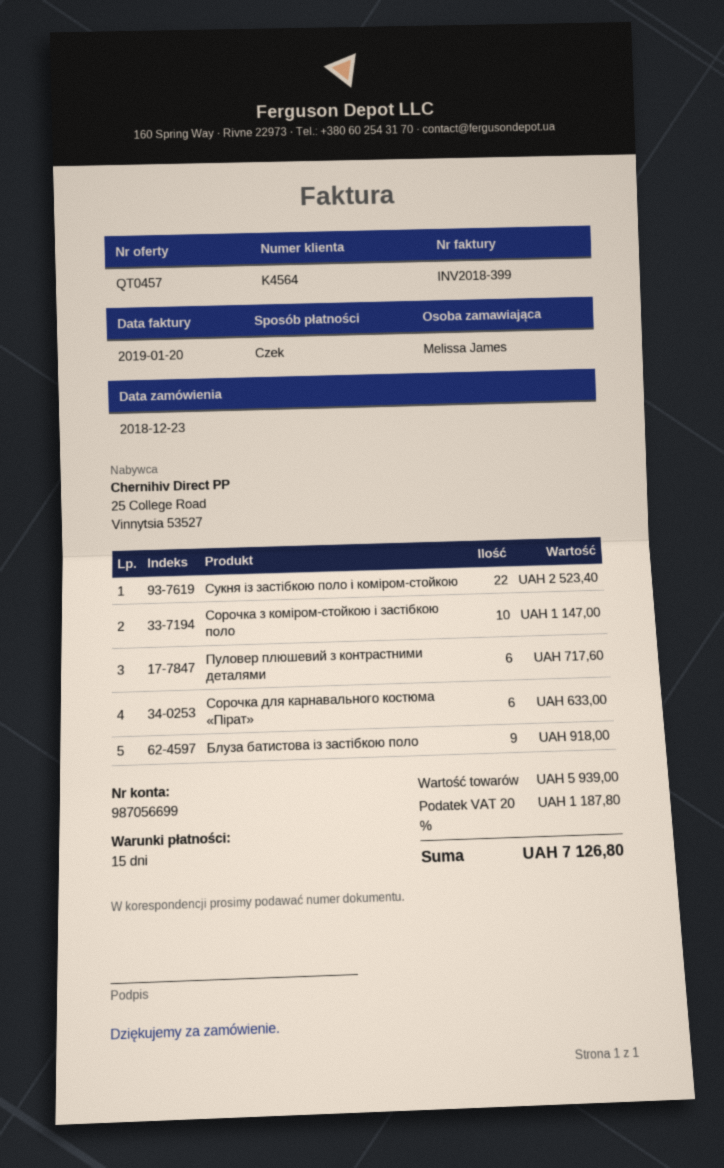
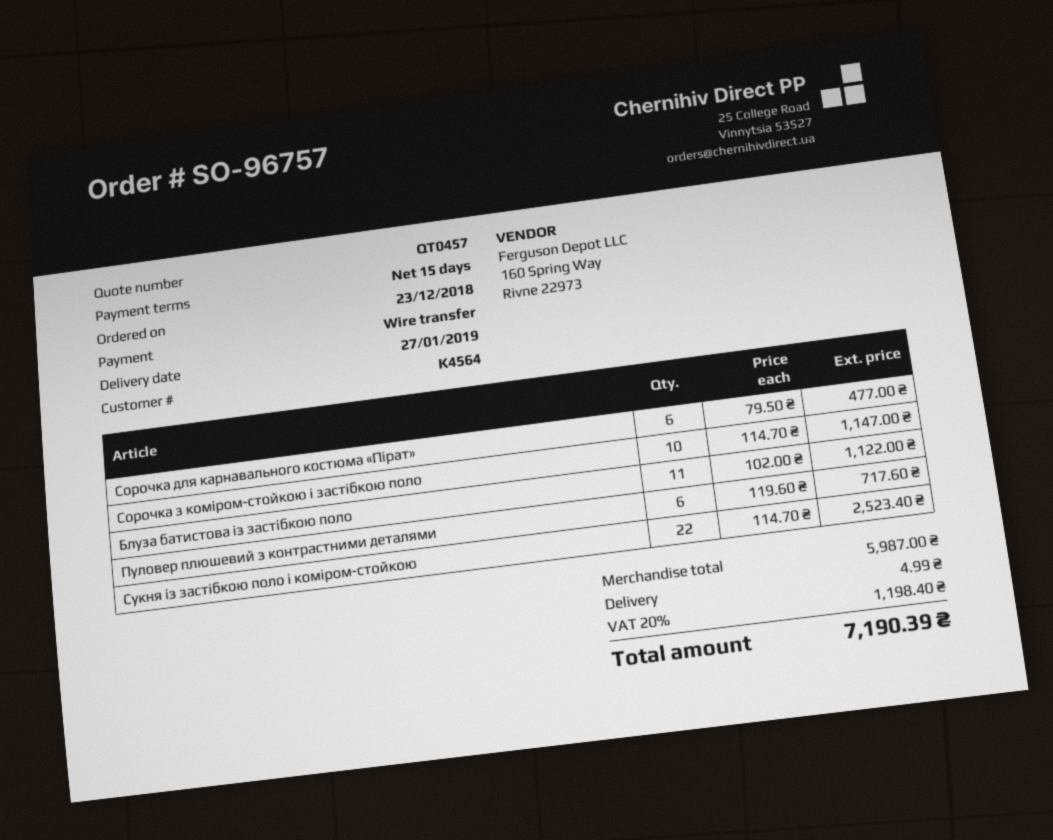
payment method: cheque -> bank transfer
Сорочка для карнавального костюма «Пірат»: 6 for 633.00 -> 6 for 477.00
Блуза батистова із застібкою поло: 9 for 918.00 -> 11 for 1122.00
subtotal: 5939.00 -> 5987.00
shipping: none -> 4.99
tax: 20% = 1187.80 -> 20% = 1198.40
total: 7126.80 -> 7190.39

